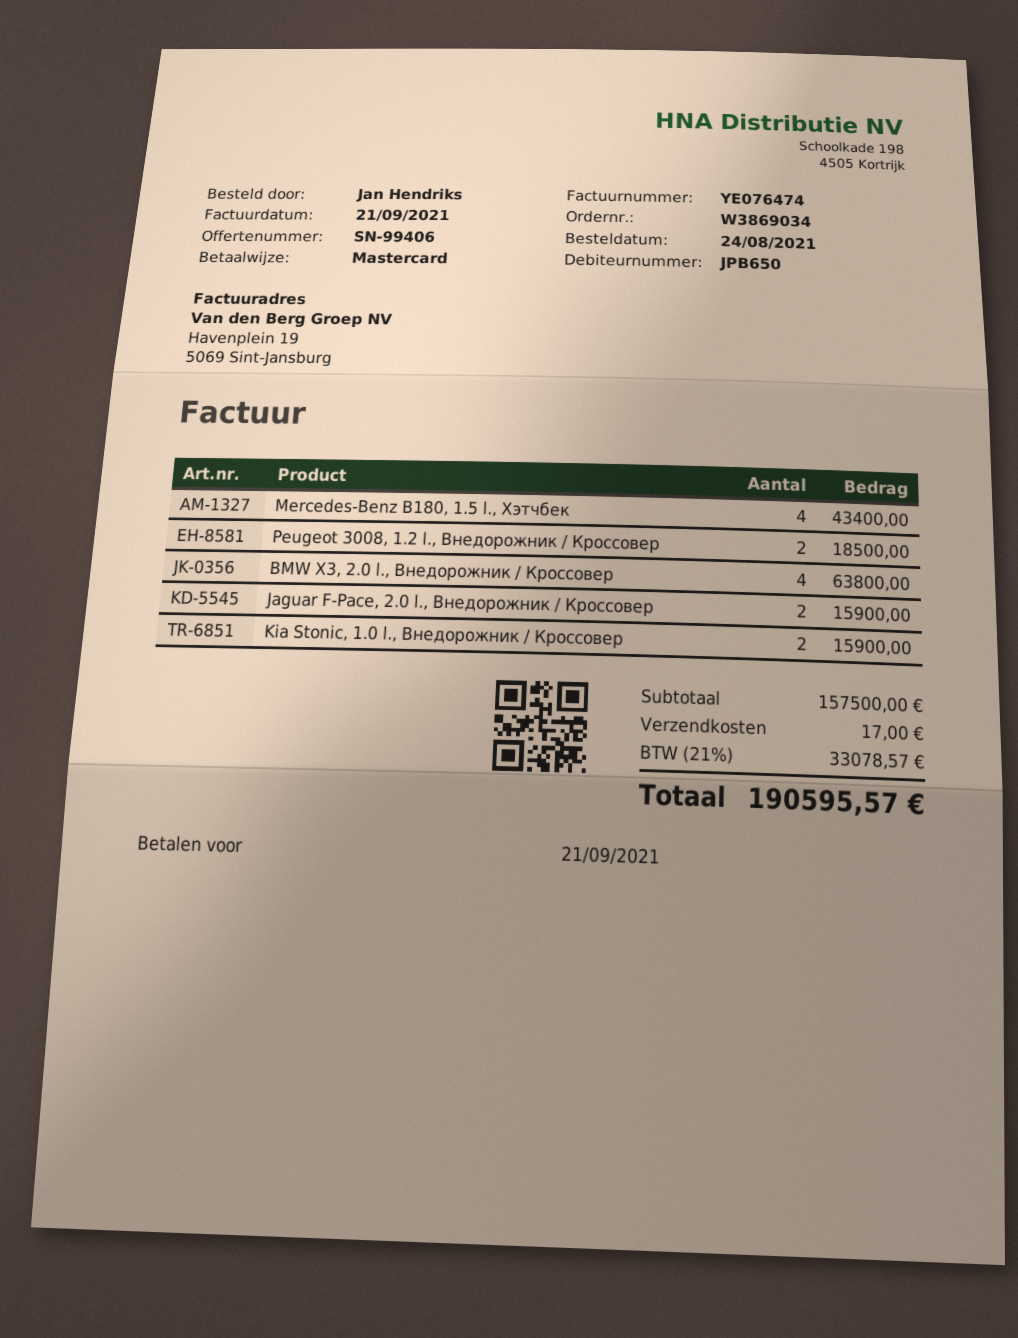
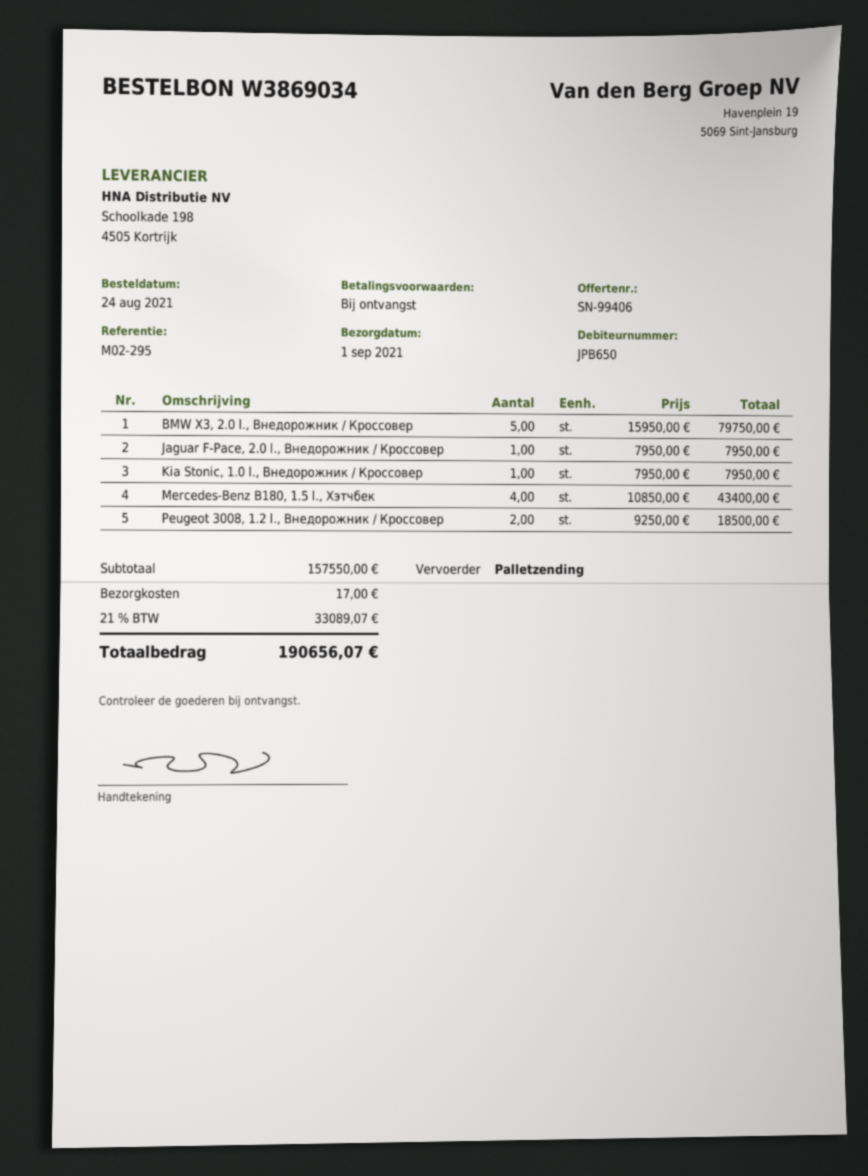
BMW X3, 2.0 l., Внедорожник / Кроссовер: 4 for 63800.00 -> 5 for 79750.00
Jaguar F-Pace, 2.0 l., Внедорожник / Кроссовер: 2 for 15900.00 -> 1 for 7950.00
Kia Stonic, 1.0 l., Внедорожник / Кроссовер: 2 for 15900.00 -> 1 for 7950.00
subtotal: 157500.00 -> 157550.00
tax: 21% = 33078.57 -> 21% = 33089.07
total: 190595.57 -> 190656.07

